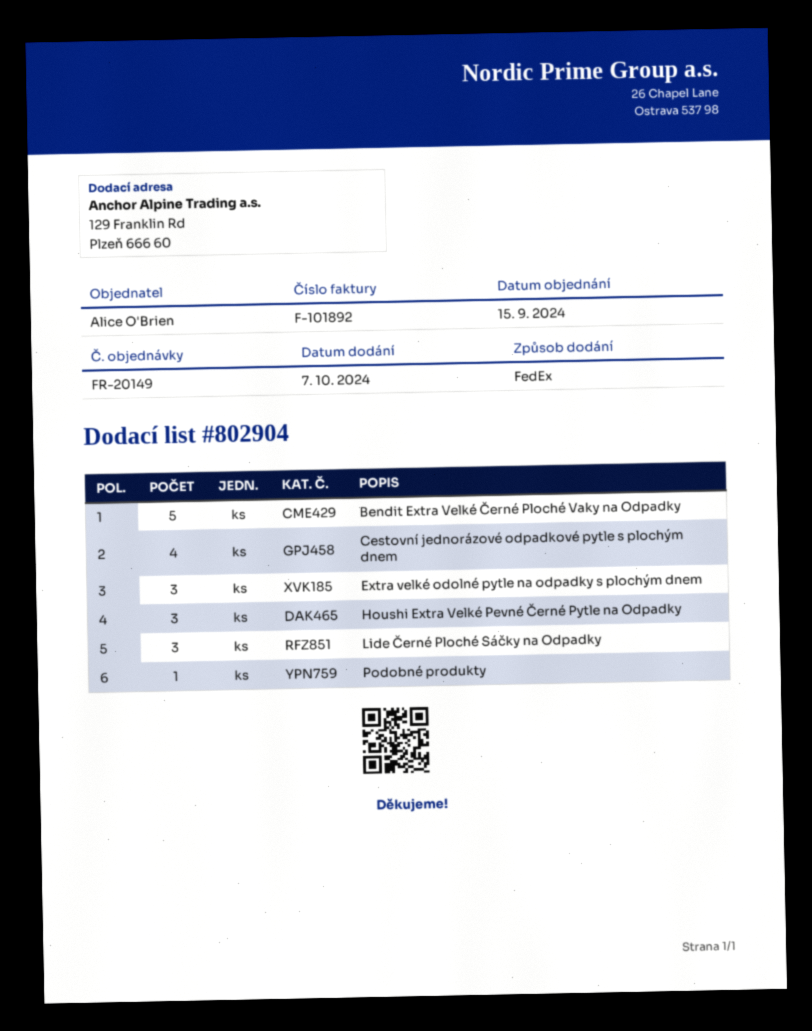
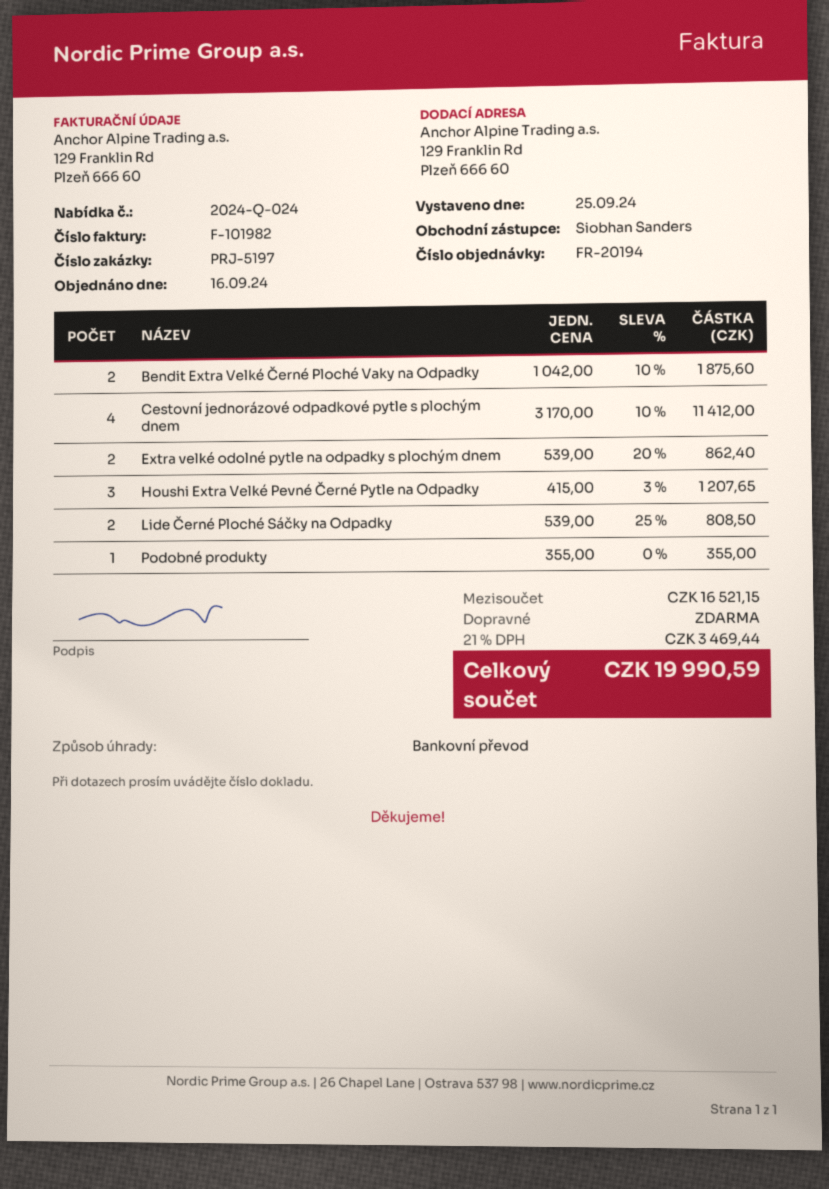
order number: FR-20149 -> FR-20194
order date: 2024-09-15 -> 2024-09-16
invoice number: F-101892 -> F-101982
Bendit Extra Velké Černé Ploché Vaky na Odpadky: 5 -> 2
Extra velké odolné pytle na odpadky s plochým dnem: 3 -> 2
Lide Černé Ploché Sáčky na Odpadky: 3 -> 2

